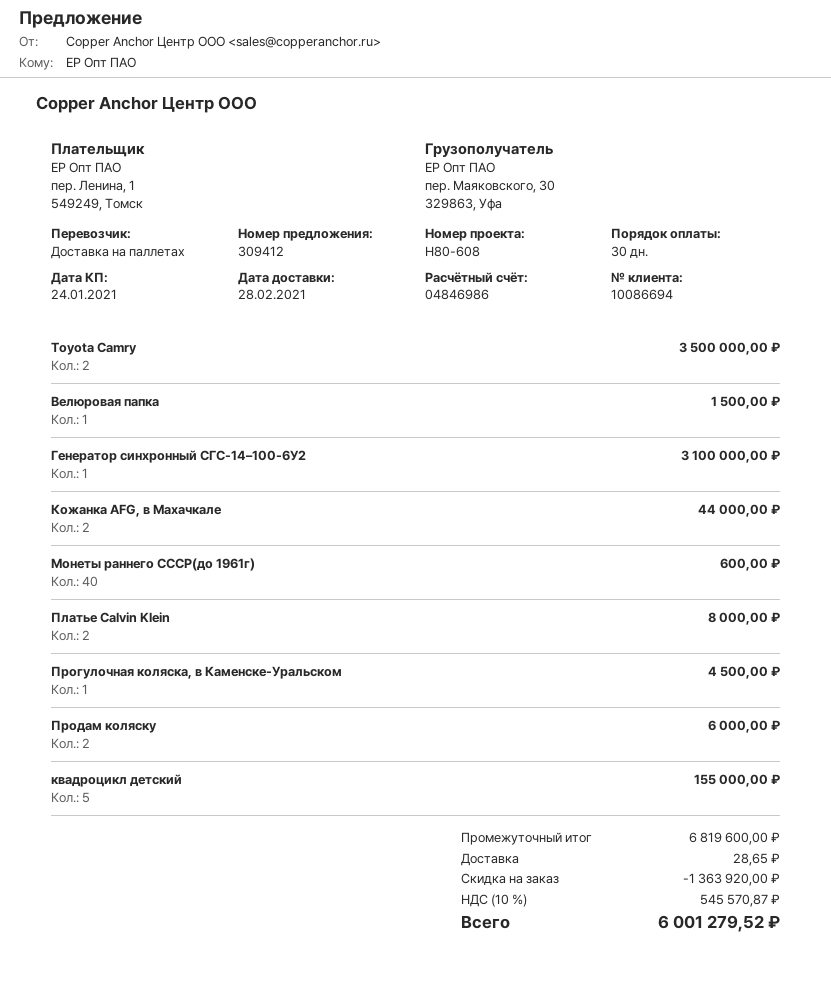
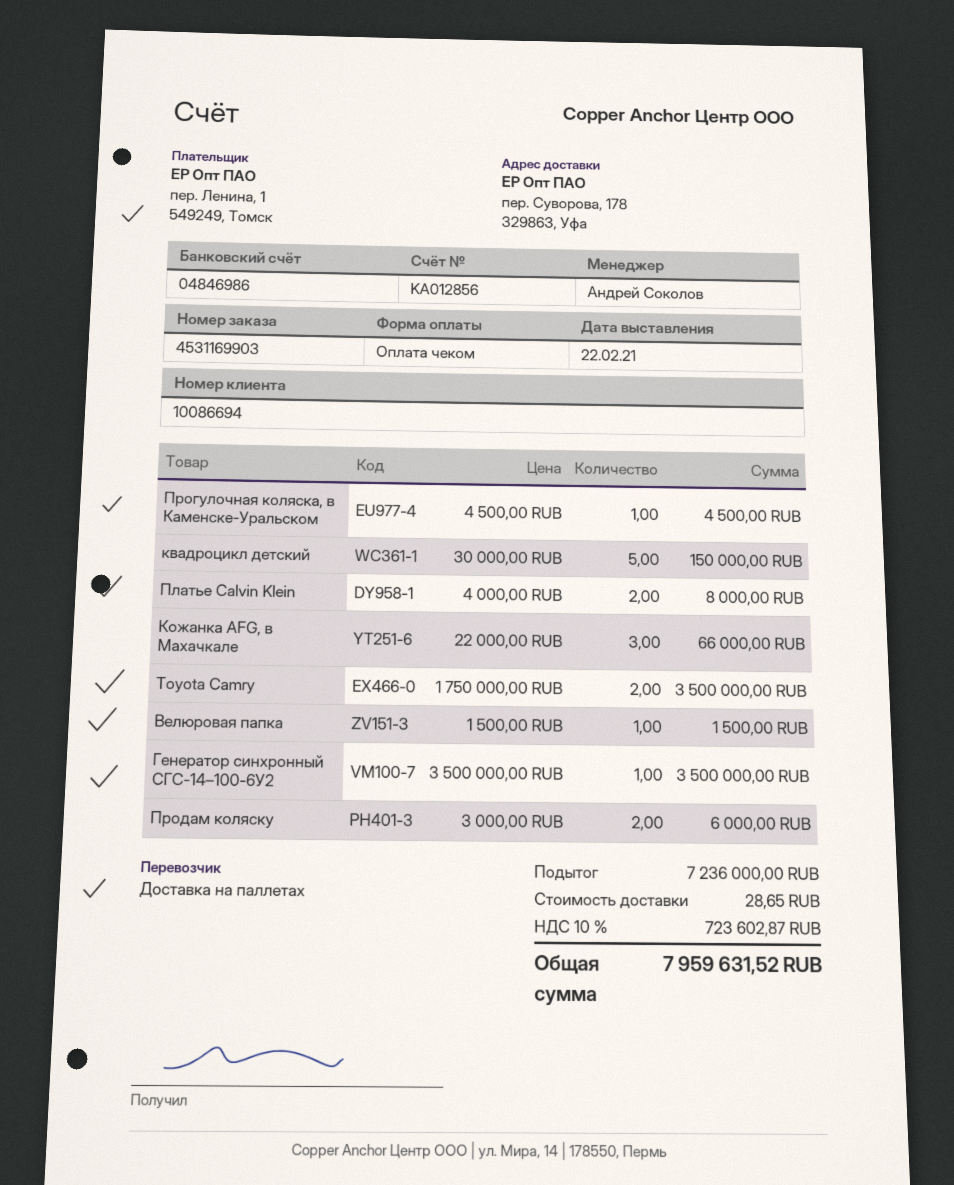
ship to: пер. Маяковского, 30, 329863, Уфа -> пер. Суворова, 178, 329863, Уфа
Генератор синхронный СГС-14–100-6У2: 1 for 3100000.00 -> 1 for 3500000.00
Кожанка AFG, в Махачкале: 2 for 44000.00 -> 3 for 66000.00
Монеты раннего СССР(до 1961г): 40 for 600.00 -> none
квадроцикл детский: 5 for 155000.00 -> 5 for 150000.00
subtotal: 6819600.00 -> 7236000.00
discount: 1363920.00 -> none
tax: 10% = 545570.87 -> 10% = 723602.87
total: 6001279.52 -> 7959631.52

